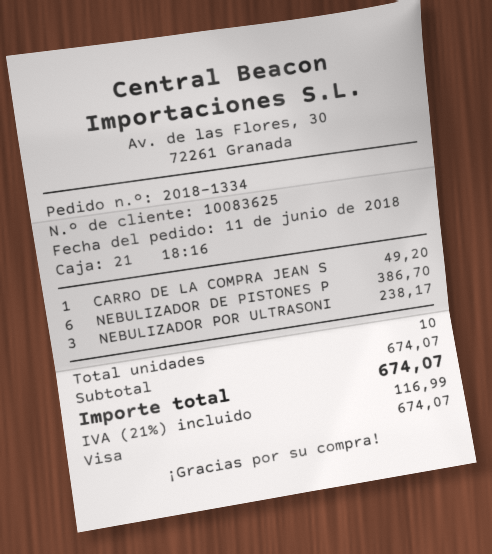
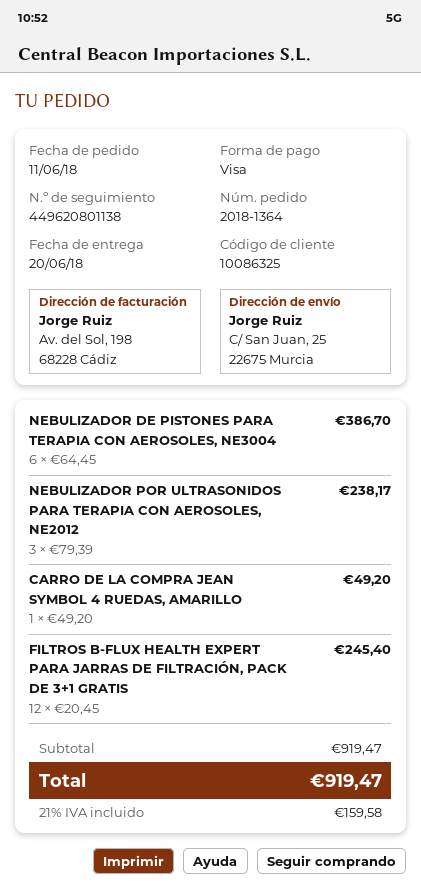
order number: 2018-1334 -> 2018-1364
customer number: 10083625 -> 10086325
FILTROS B-FLUX HEALTH EXPERT PARA JARRAS DE FILTRACIÓN, PACK DE 3+1 GRATIS: none -> 12 for 245.40
subtotal: 674.07 -> 919.47
tax: 21% = 116.99 -> 21% = 159.58
total: 674.07 -> 919.47

